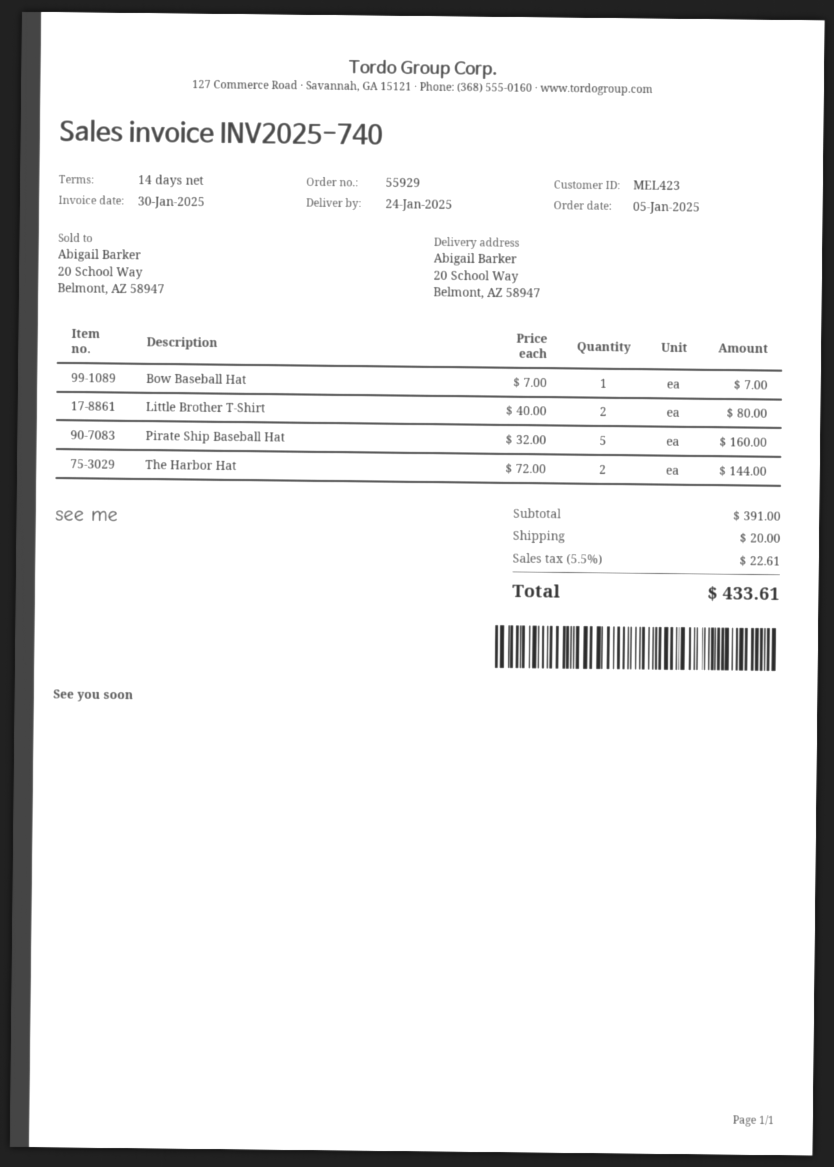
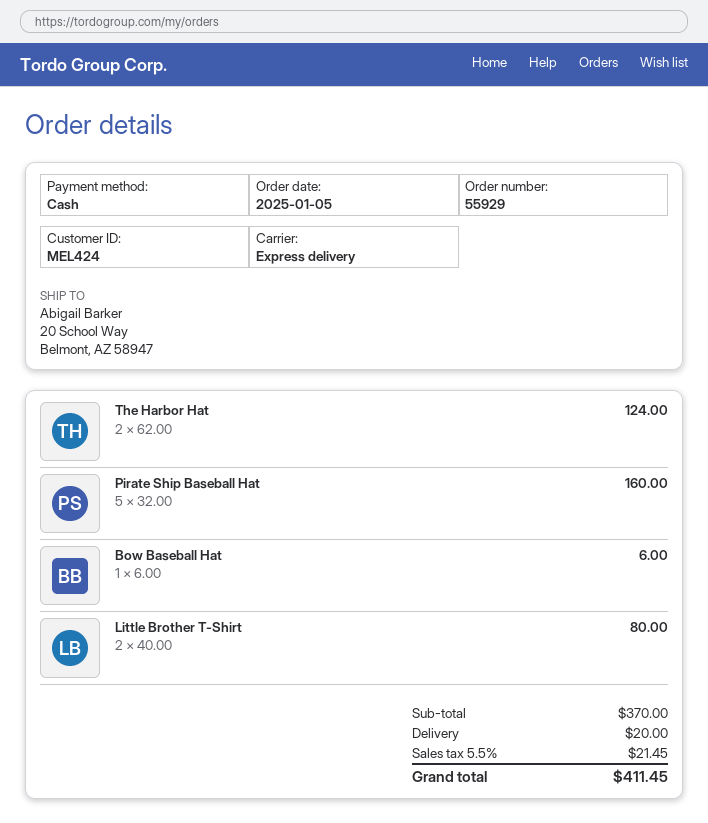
customer number: MEL423 -> MEL424
Bow Baseball Hat: 1 x 7.00 = 7.00 -> 1 x 6.00 = 6.00
The Harbor Hat: 2 x 72.00 = 144.00 -> 2 x 62.00 = 124.00
subtotal: 391.00 -> 370.00
tax: 5.5% = 22.61 -> 5.5% = 21.45
total: 433.61 -> 411.45

